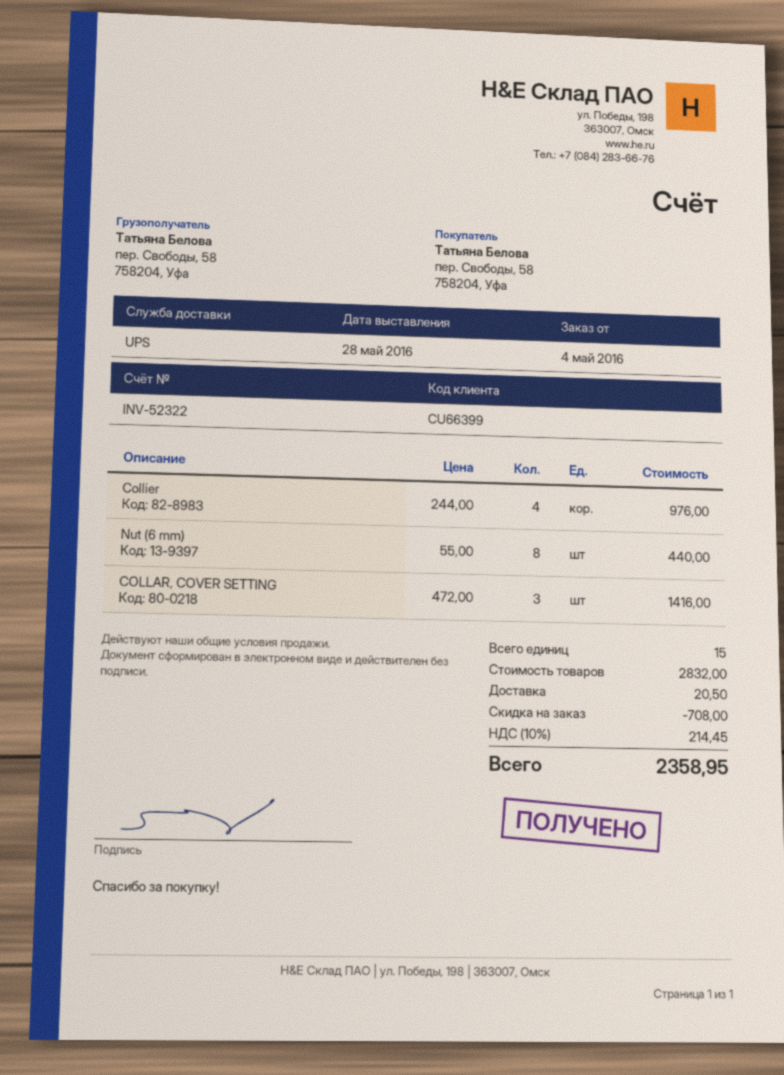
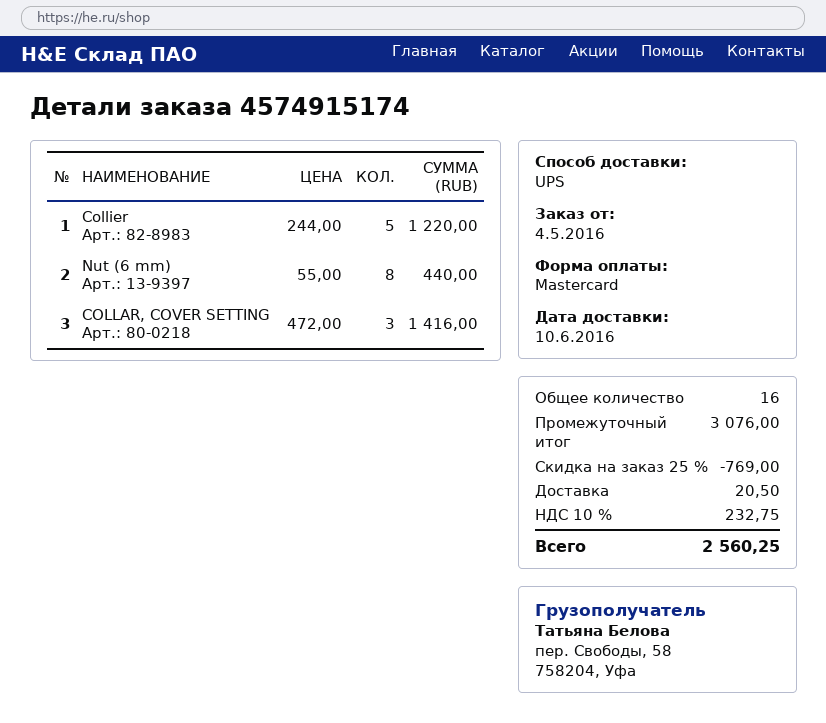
Collier: 4 x 244.00 = 976.00 -> 5 x 244.00 = 1220.00
total quantity: 15 -> 16
subtotal: 2832.00 -> 3076.00
discount: 708.00 -> 769.00
tax: 10% = 214.45 -> 10% = 232.75
total: 2358.95 -> 2560.25

